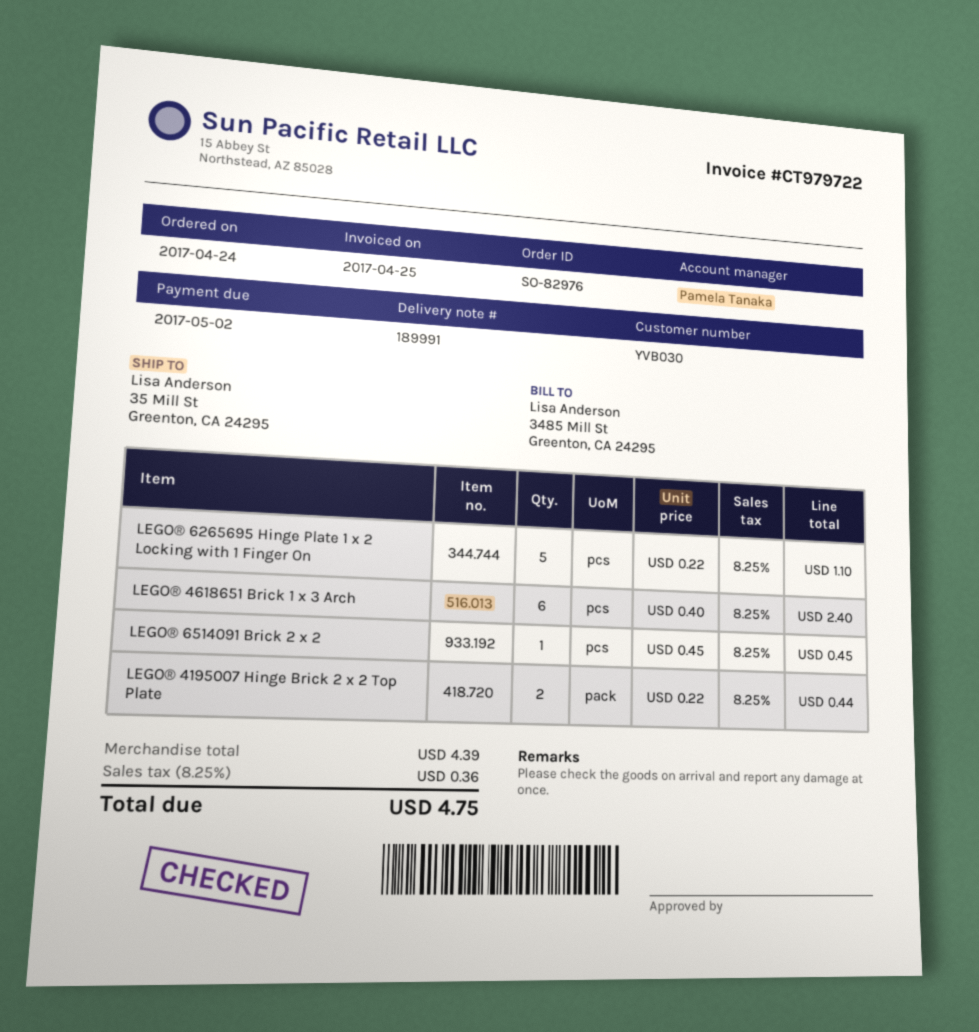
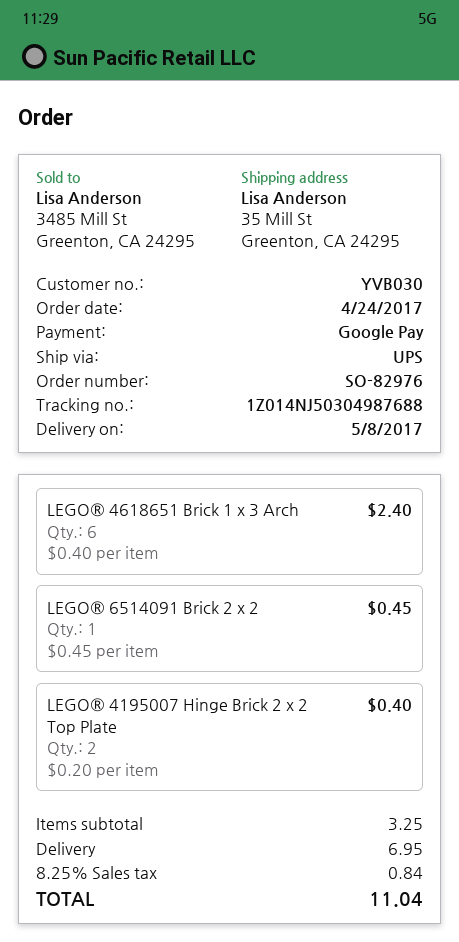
LEGO® 6265695 Hinge Plate 1 x 2 Locking with 1 Finger On: 5 x 0.22 = 1.10 -> none
LEGO® 4195007 Hinge Brick 2 x 2 Top Plate: 2 x 0.22 = 0.44 -> 2 x 0.20 = 0.40
subtotal: 4.39 -> 3.25
shipping: none -> 6.95
tax: 8.25% = 0.36 -> 8.25% = 0.84
total: 4.75 -> 11.04

